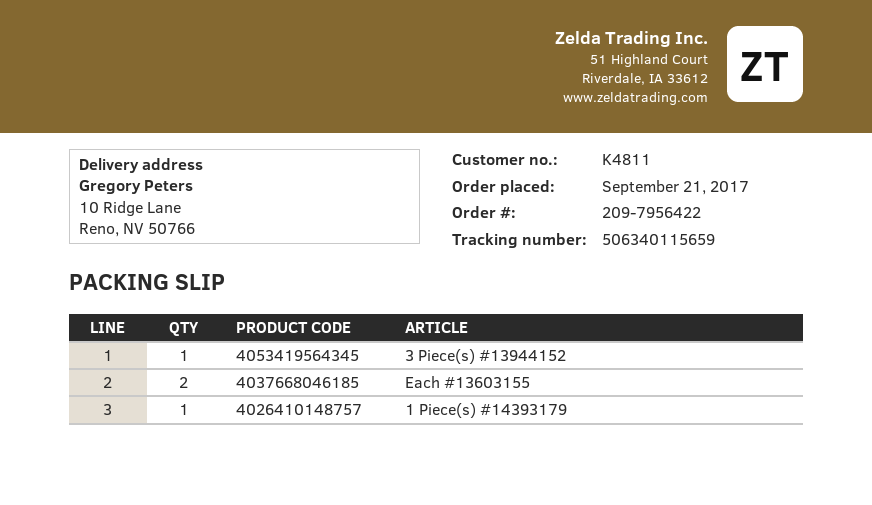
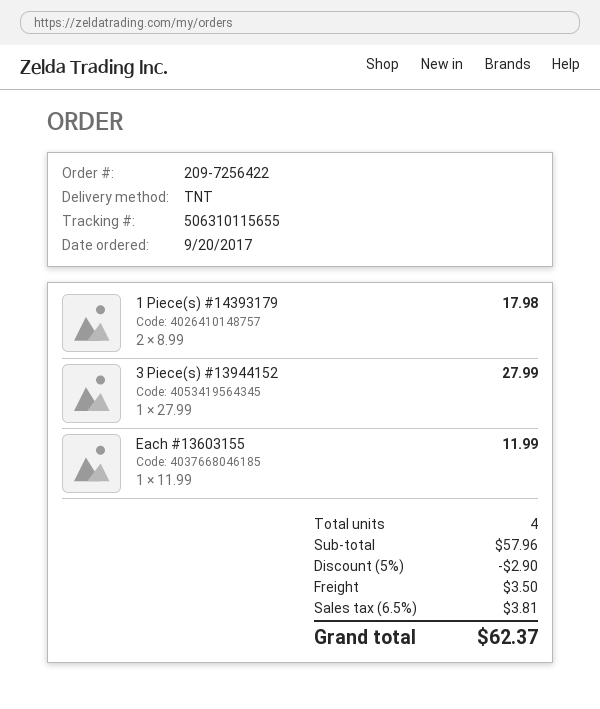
order number: 209-7956422 -> 209-7256422
order date: 2017-09-21 -> 2017-09-20
tracking number: 506340115659 -> 506310115655
Each #13603155: 2 -> 1
1 Piece(s) #14393179: 1 -> 2

